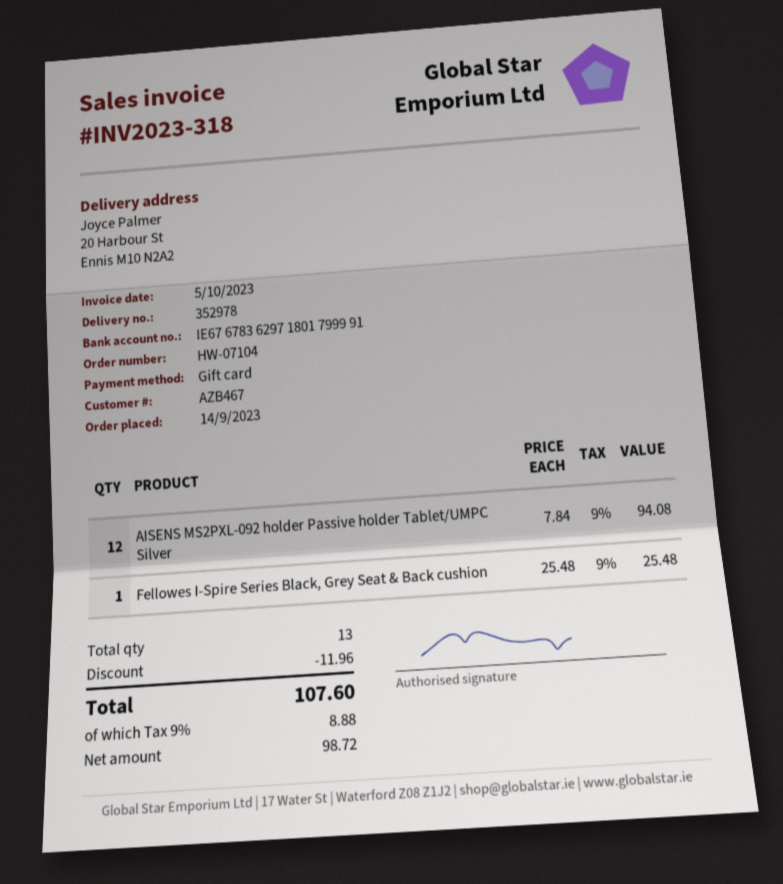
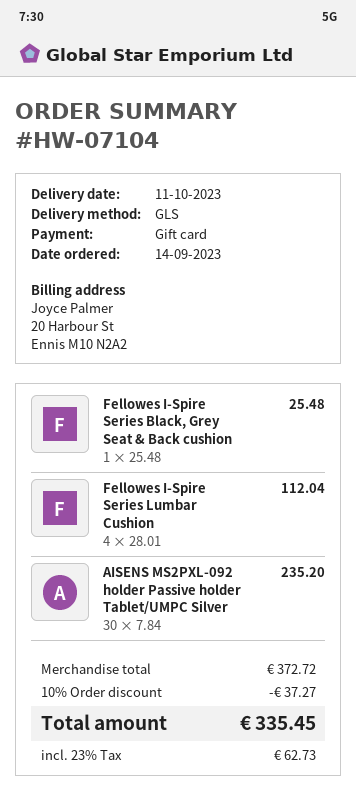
AISENS MS2PXL-092 holder Passive holder Tablet/UMPC Silver: 12 x 7.84 = 94.08 -> 30 x 7.84 = 235.20
Fellowes I-Spire Series Lumbar Cushion: none -> 4 x 28.01 = 112.04
discount: 11.96 -> 37.27
tax: 9% = 8.88 -> 23% = 62.73
total: 107.60 -> 335.45

